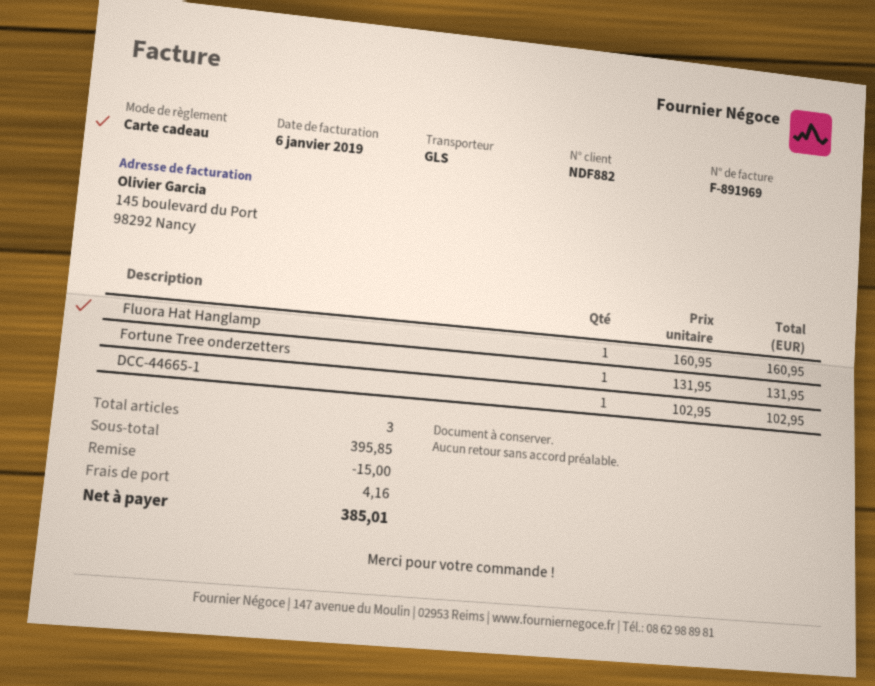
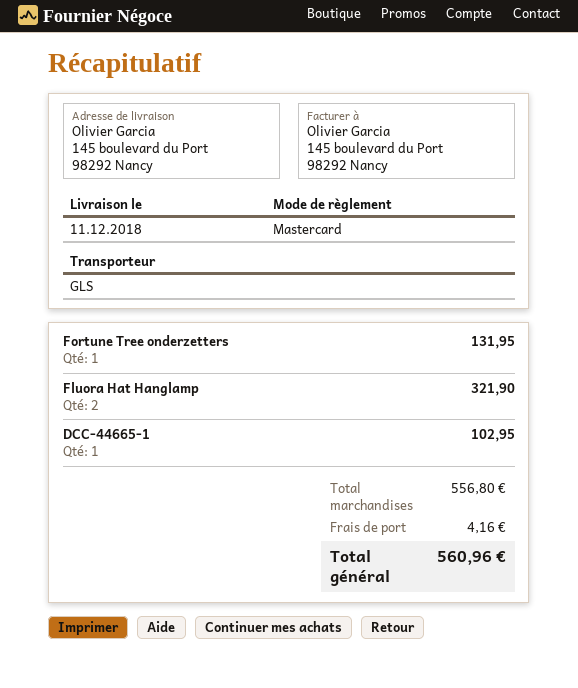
payment method: gift card -> Mastercard
Fluora Hat Hanglamp: 1 for 160.95 -> 2 for 321.90
subtotal: 395.85 -> 556.80
discount: 15.00 -> none
total: 385.01 -> 560.96

